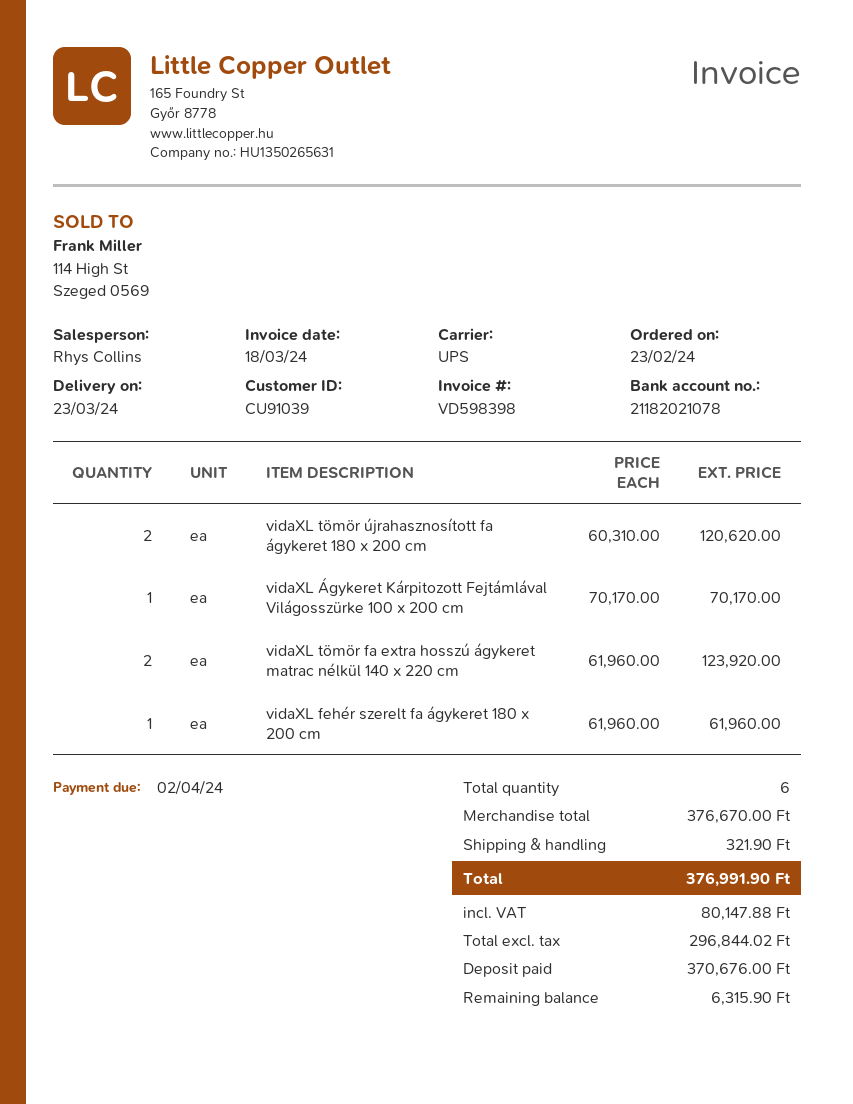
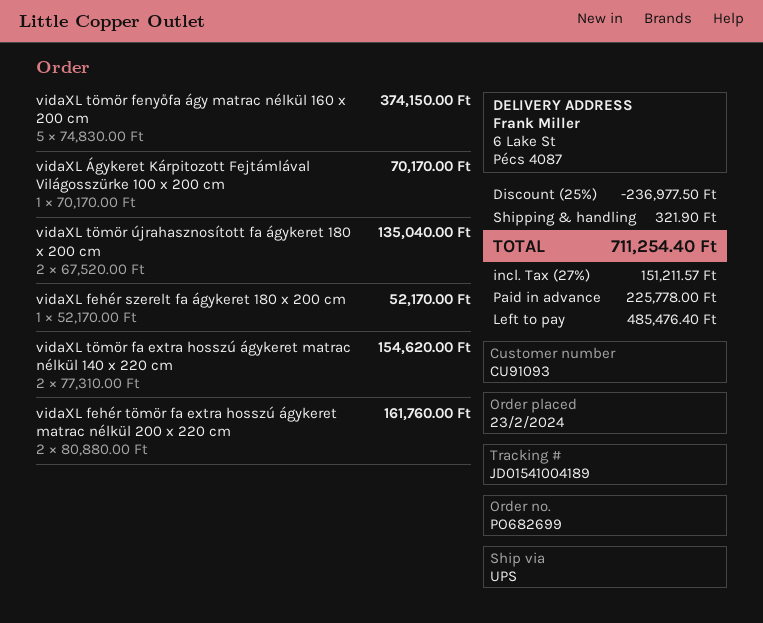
customer number: CU91039 -> CU91093
vidaXL tömör újrahasznosított fa ágykeret 180 x 200 cm: 2 x 60310.00 = 120620.00 -> 2 x 67520.00 = 135040.00
vidaXL tömör fa extra hosszú ágykeret matrac nélkül 140 x 220 cm: 2 x 61960.00 = 123920.00 -> 2 x 77310.00 = 154620.00
vidaXL fehér szerelt fa ágykeret 180 x 200 cm: 1 x 61960.00 = 61960.00 -> 1 x 52170.00 = 52170.00
vidaXL tömör fenyőfa ágy matrac nélkül 160 x 200 cm: none -> 5 x 74830.00 = 374150.00
vidaXL fehér tömör fa extra hosszú ágykeret matrac nélkül 200 x 220 cm: none -> 2 x 80880.00 = 161760.00
discount: none -> 25% = 236977.50
tax: 80147.88 -> 151211.57
total: 376991.90 -> 711254.40
deposit: 370676.00 -> 225778.00
balance: 6315.90 -> 485476.40

